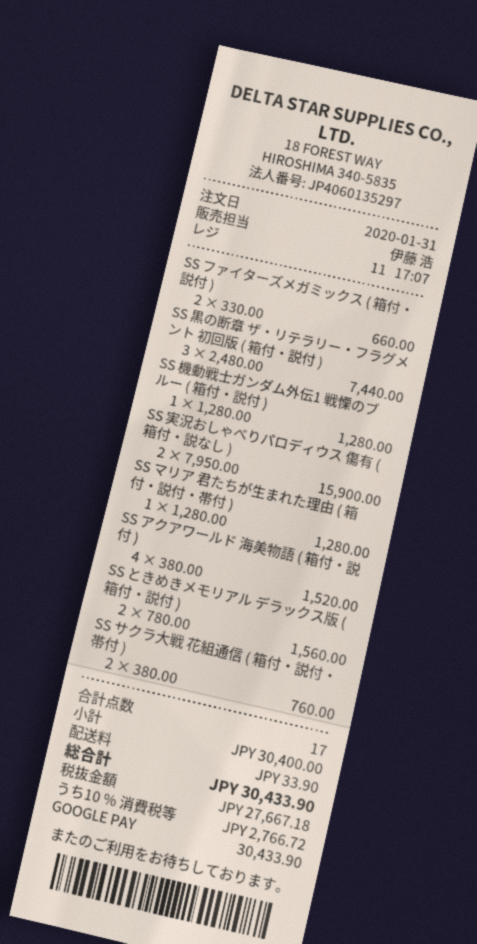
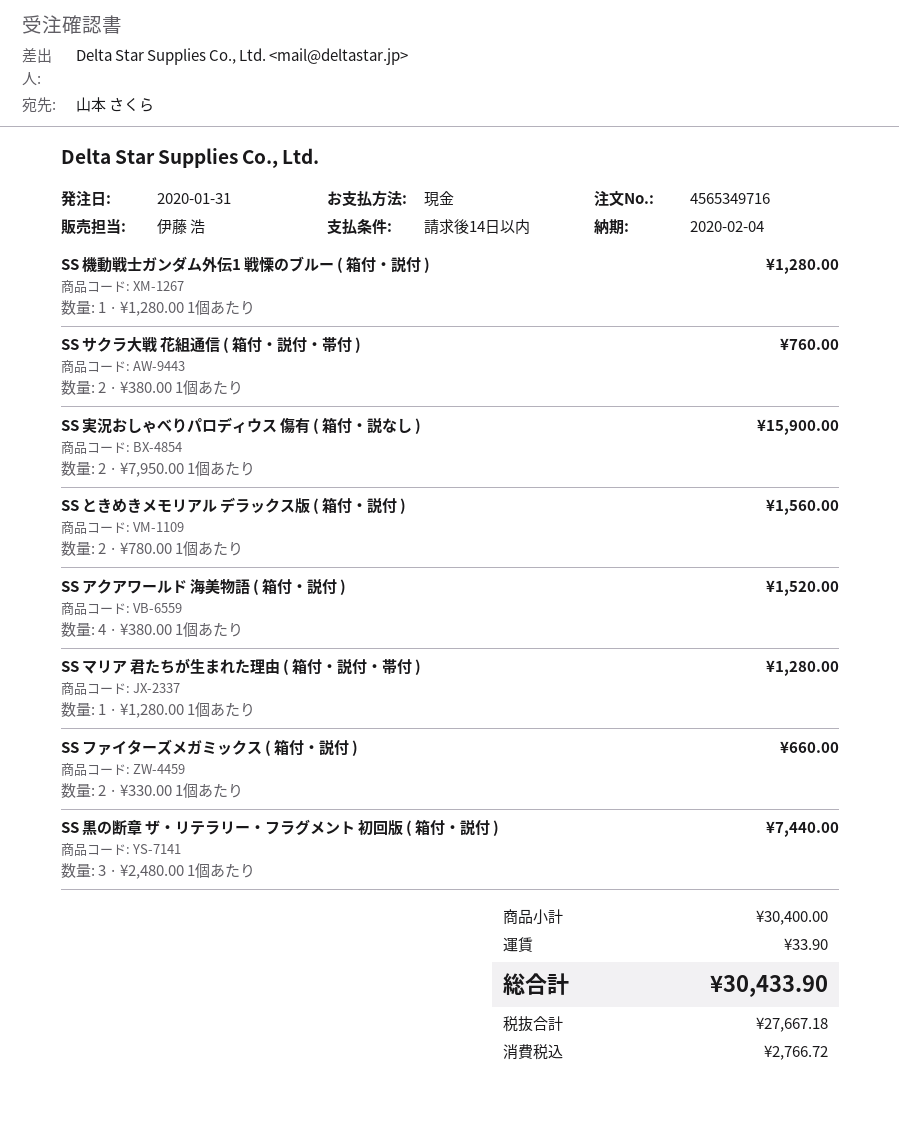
payment method: Google Pay -> cash

